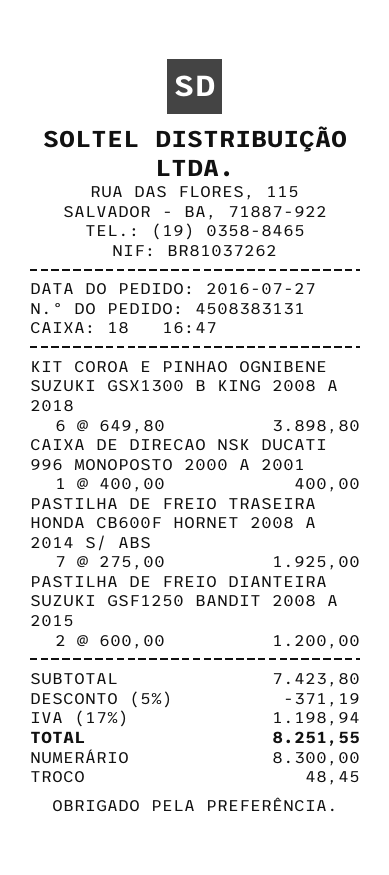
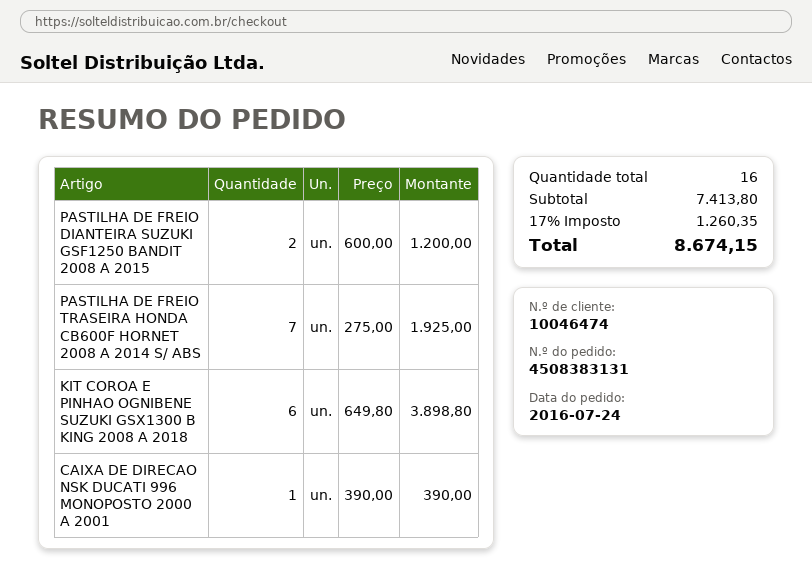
order date: 2016-07-27 -> 2016-07-24
CAIXA DE DIRECAO NSK DUCATI 996 MONOPOSTO 2000 A 2001: 1 x 400.00 = 400.00 -> 1 x 390.00 = 390.00
subtotal: 7423.80 -> 7413.80
discount: 5% = 371.19 -> none
tax: 17% = 1198.94 -> 17% = 1260.35
total: 8251.55 -> 8674.15

